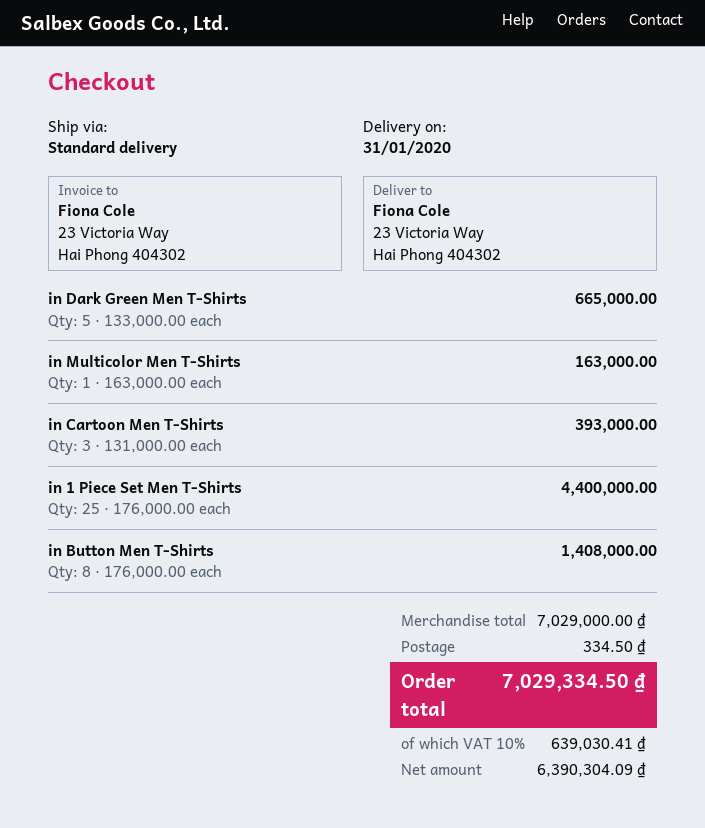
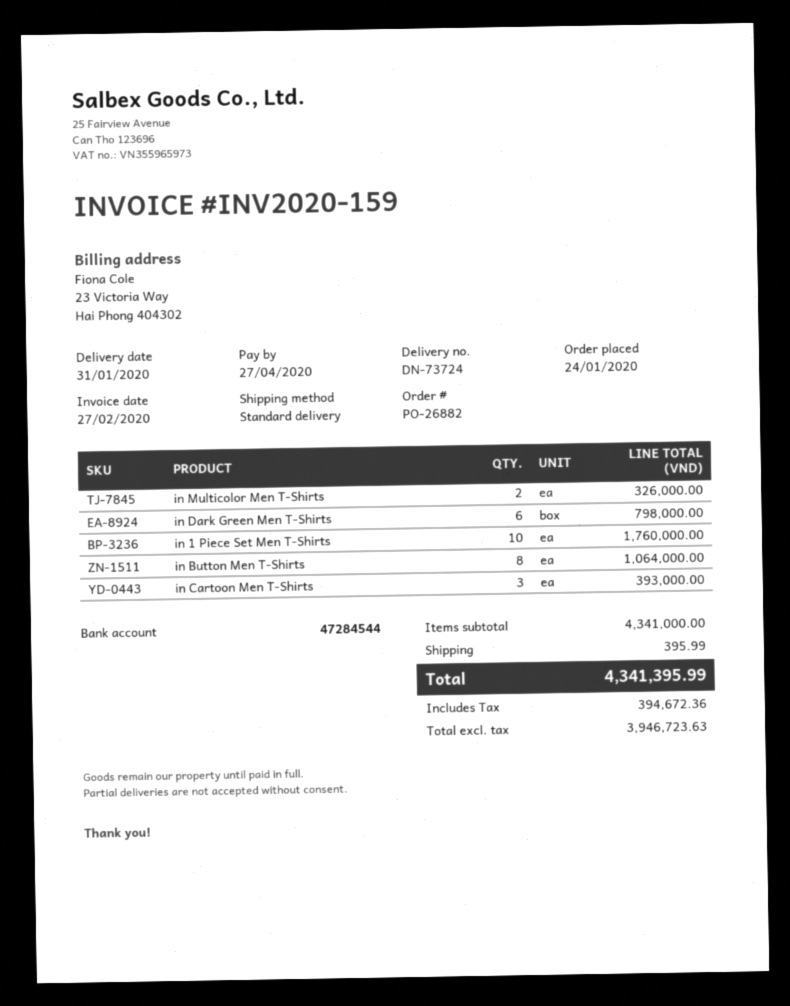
in Dark Green Men T-Shirts: 5 for 665000.00 -> 6 for 798000.00
in Multicolor Men T-Shirts: 1 for 163000.00 -> 2 for 326000.00
in 1 Piece Set Men T-Shirts: 25 for 4400000.00 -> 10 for 1760000.00
in Button Men T-Shirts: 8 for 1408000.00 -> 8 for 1064000.00
subtotal: 7029000.00 -> 4341000.00
shipping: 334.50 -> 395.99
net: 6390304.09 -> 3946723.63
tax: 639030.41 -> 394672.36
total: 7029334.50 -> 4341395.99

